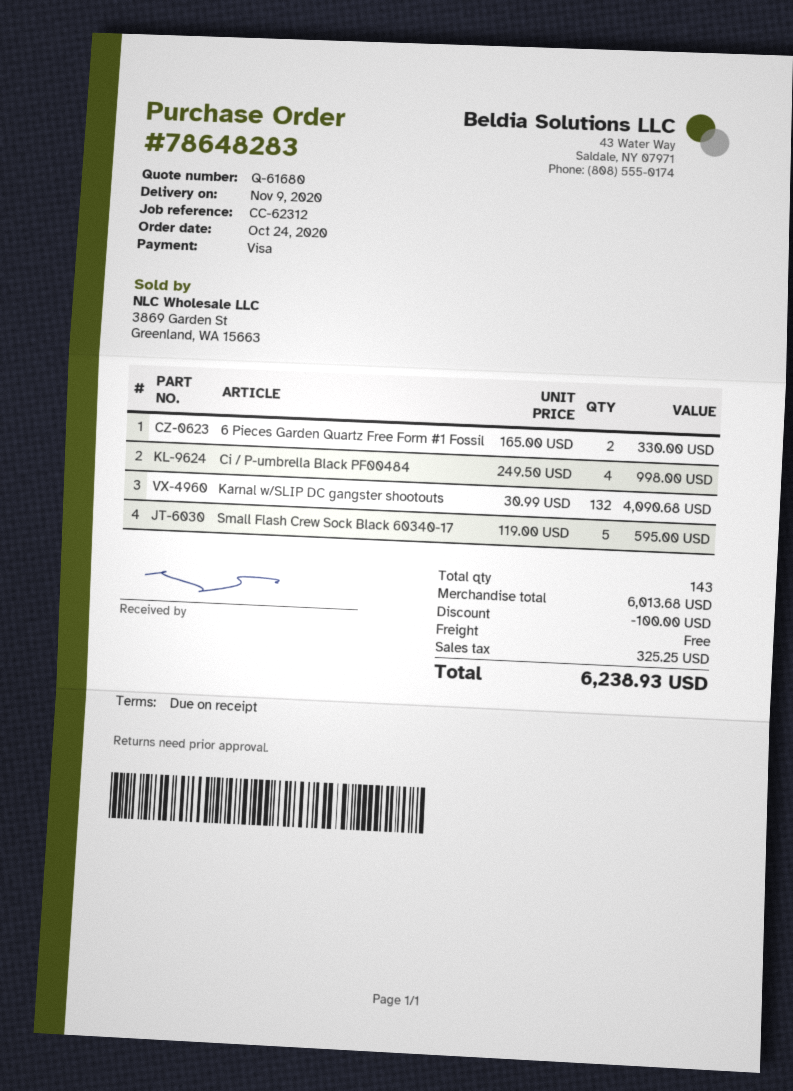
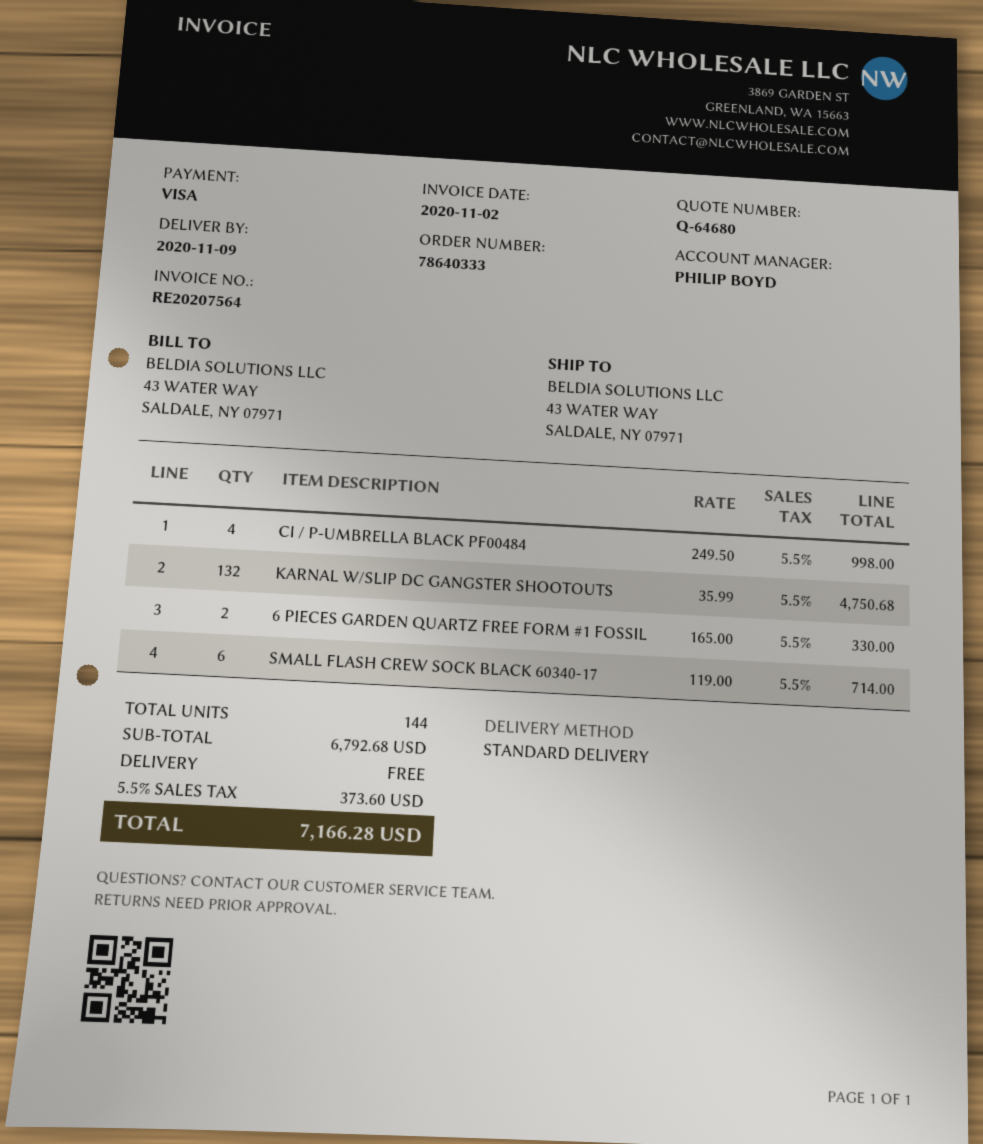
quote number: Q-61680 -> Q-64680
order number: 78648283 -> 78640333
Karnal w/SLIP DC gangster shootouts: 132 x 30.99 = 4090.68 -> 132 x 35.99 = 4750.68
Small Flash Crew Sock Black 60340-17: 5 x 119.00 = 595.00 -> 6 x 119.00 = 714.00
total quantity: 143 -> 144
subtotal: 6013.68 -> 6792.68
discount: 100.00 -> none
tax: 325.25 -> 373.60
total: 6238.93 -> 7166.28

